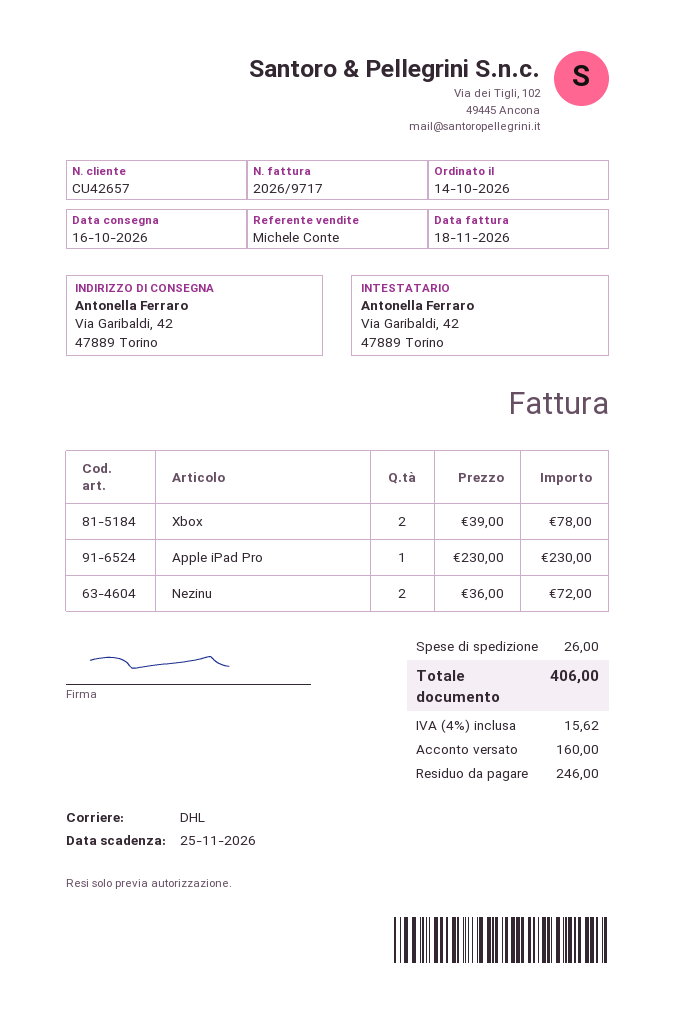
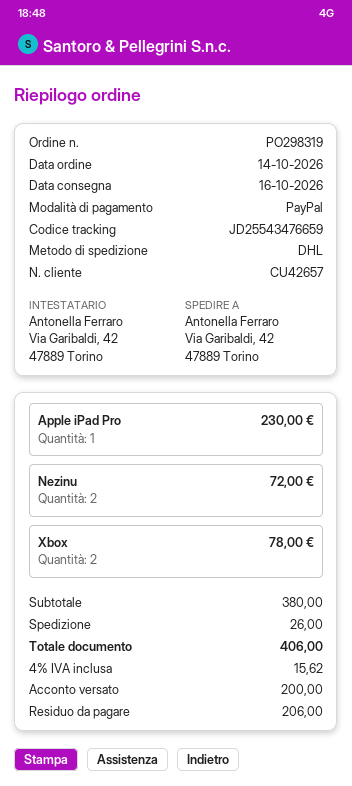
deposit: 160.00 -> 200.00
balance: 246.00 -> 206.00

